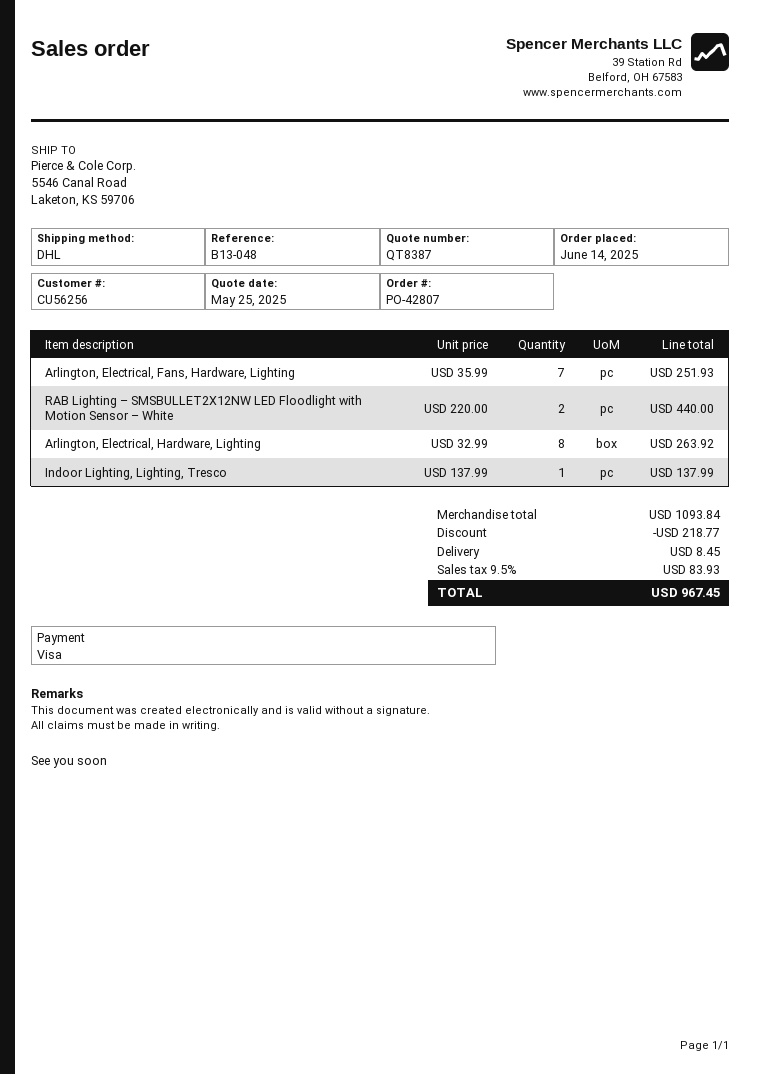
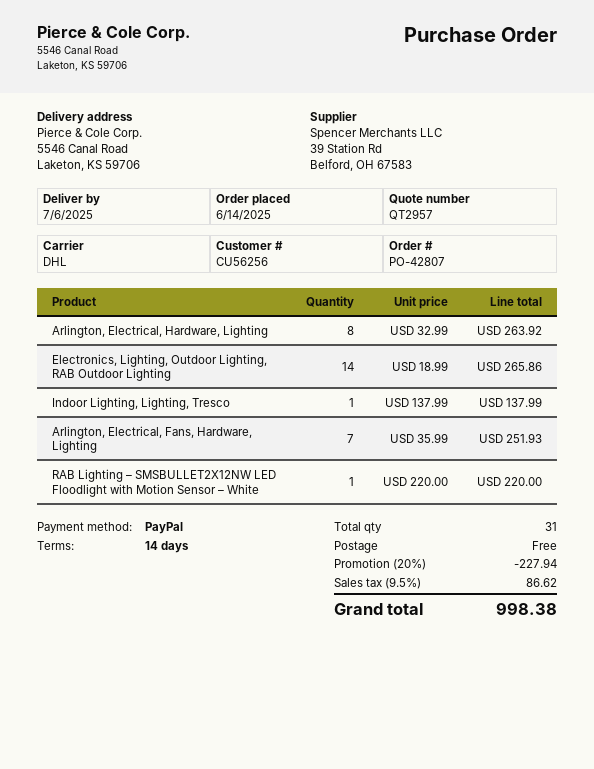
quote number: QT8387 -> QT2957
payment method: Visa -> PayPal
RAB Lighting – SMSBULLET2X12NW LED Floodlight with Motion Sensor – White: 2 x 220.00 = 440.00 -> 1 x 220.00 = 220.00
Electronics, Lighting, Outdoor Lighting, RAB Outdoor Lighting: none -> 14 x 18.99 = 265.86
discount: 218.77 -> 227.94
shipping: 8.45 -> 0.00
tax: 9.5% = 83.93 -> 9.5% = 86.62
total: 967.45 -> 998.38

